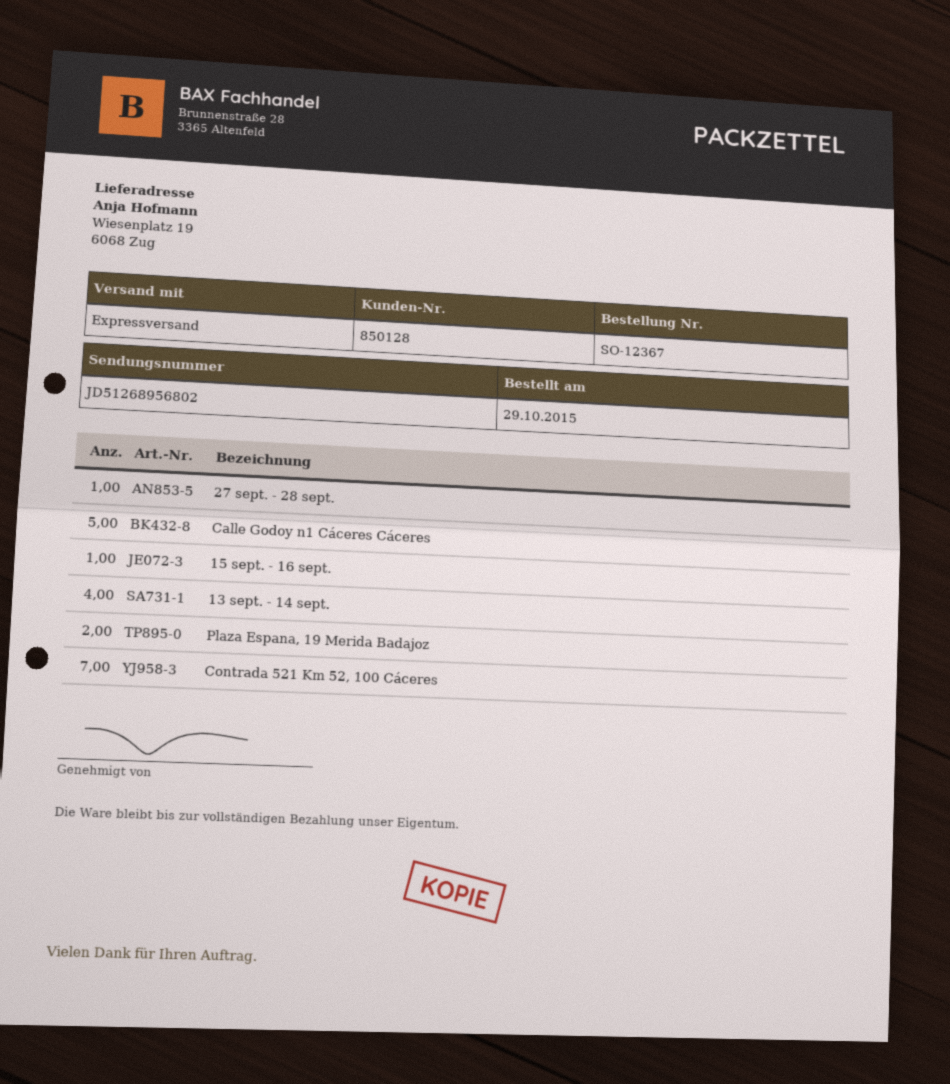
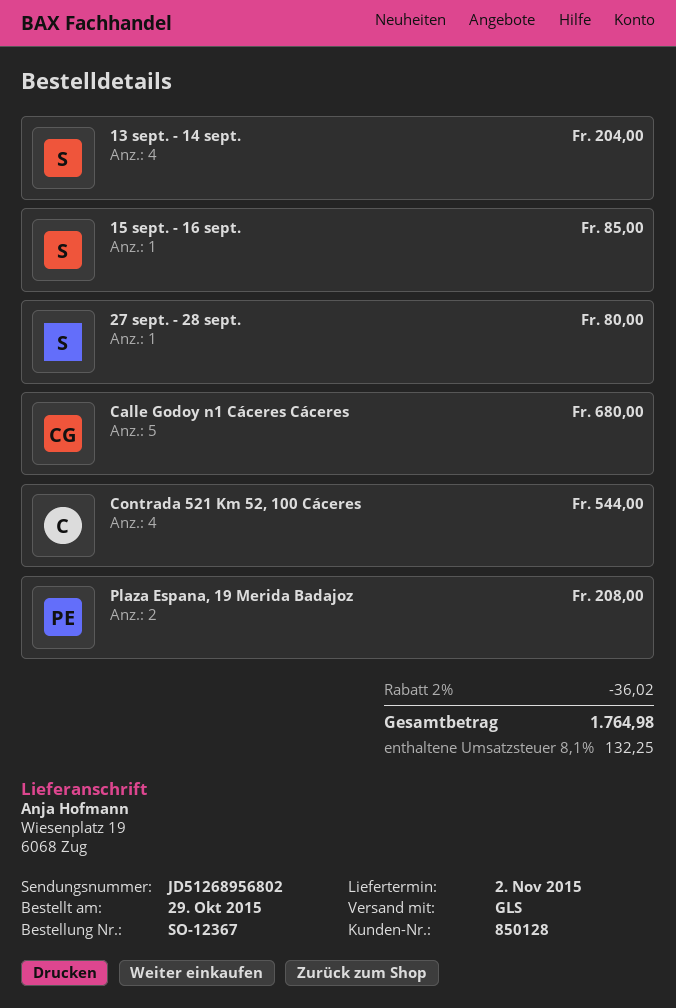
shipping method: express -> GLS
Contrada 521 Km 52, 100 Cáceres: 7 -> 4

